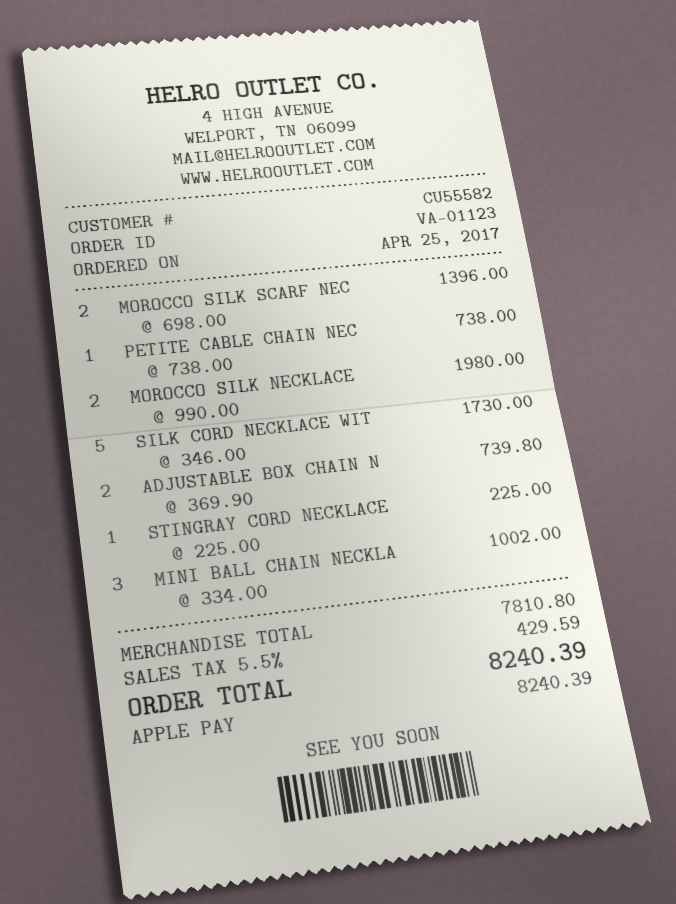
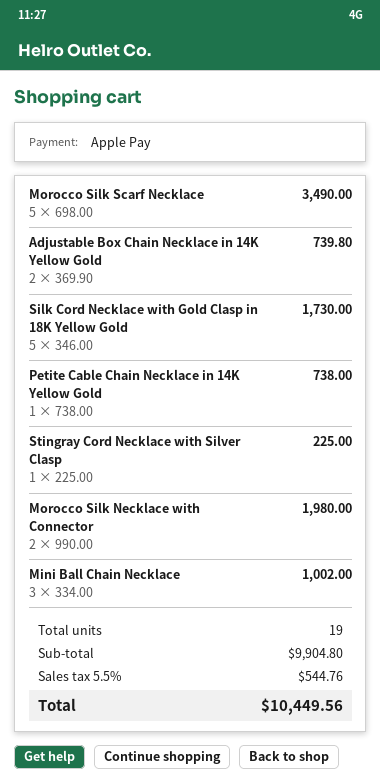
MOROCCO SILK SCARF NEC: 2 x 698.00 = 1396.00 -> 5 x 698.00 = 3490.00
subtotal: 7810.80 -> 9904.80
tax: 5.5% = 429.59 -> 5.5% = 544.76
total: 8240.39 -> 10449.56

